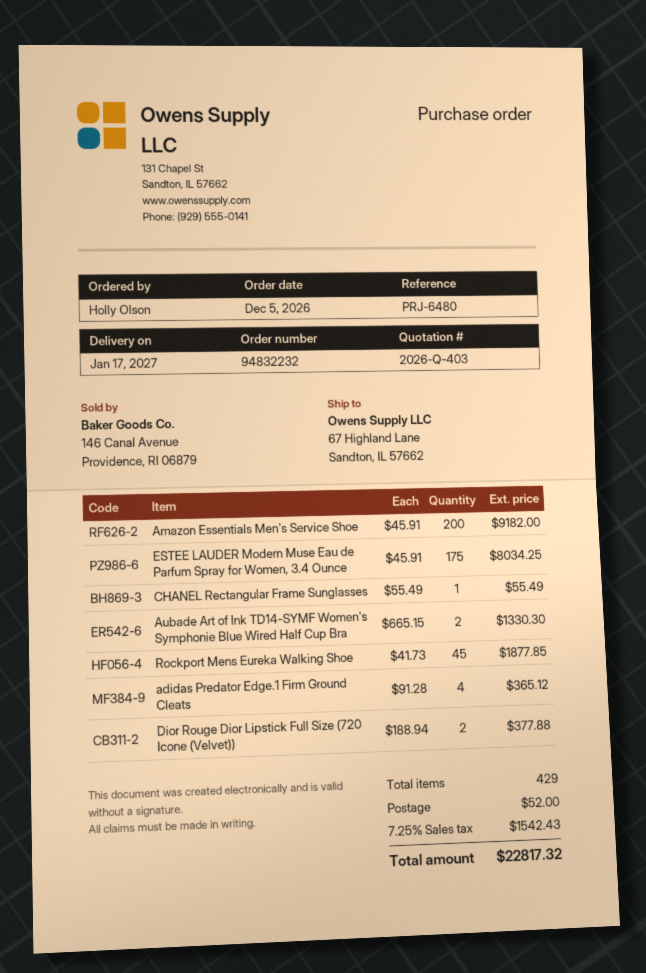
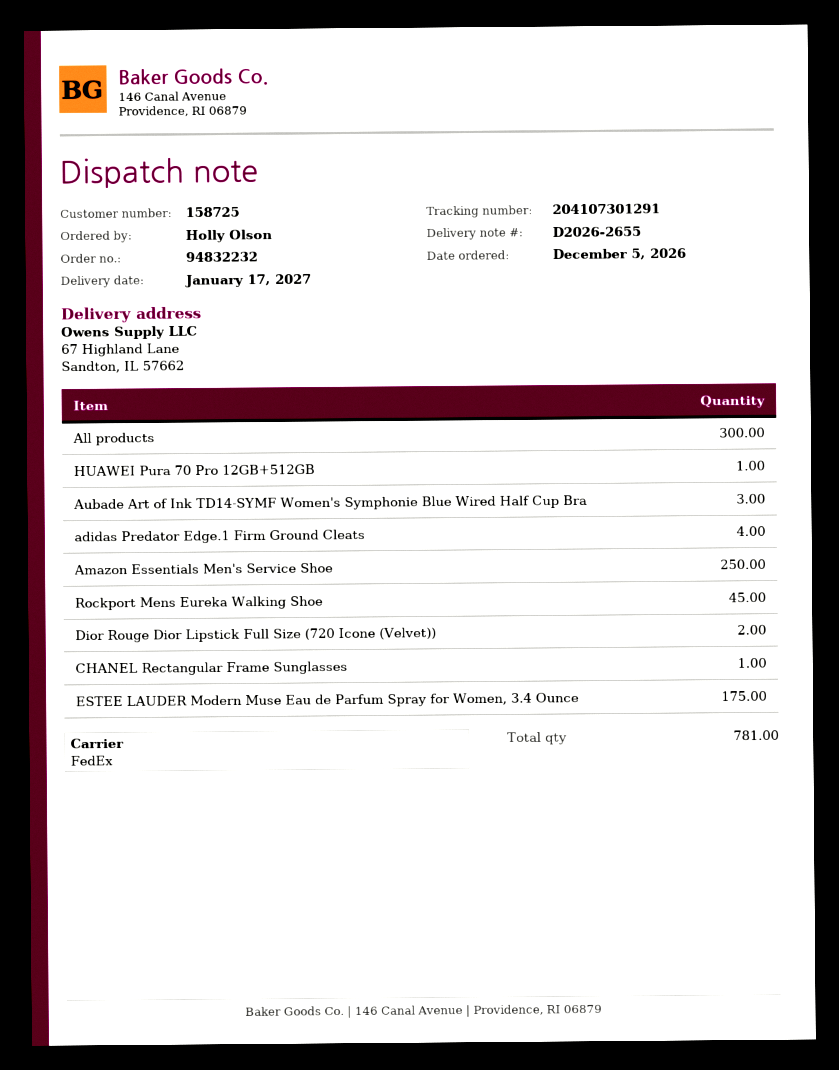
Amazon Essentials Men's Service Shoe: 200 -> 250
Aubade Art of Ink TD14-SYMF Women's Symphonie Blue Wired Half Cup Bra: 2 -> 3
All products: none -> 300
HUAWEI Pura 70 Pro 12GB+512GB: none -> 1
total quantity: 429 -> 781

